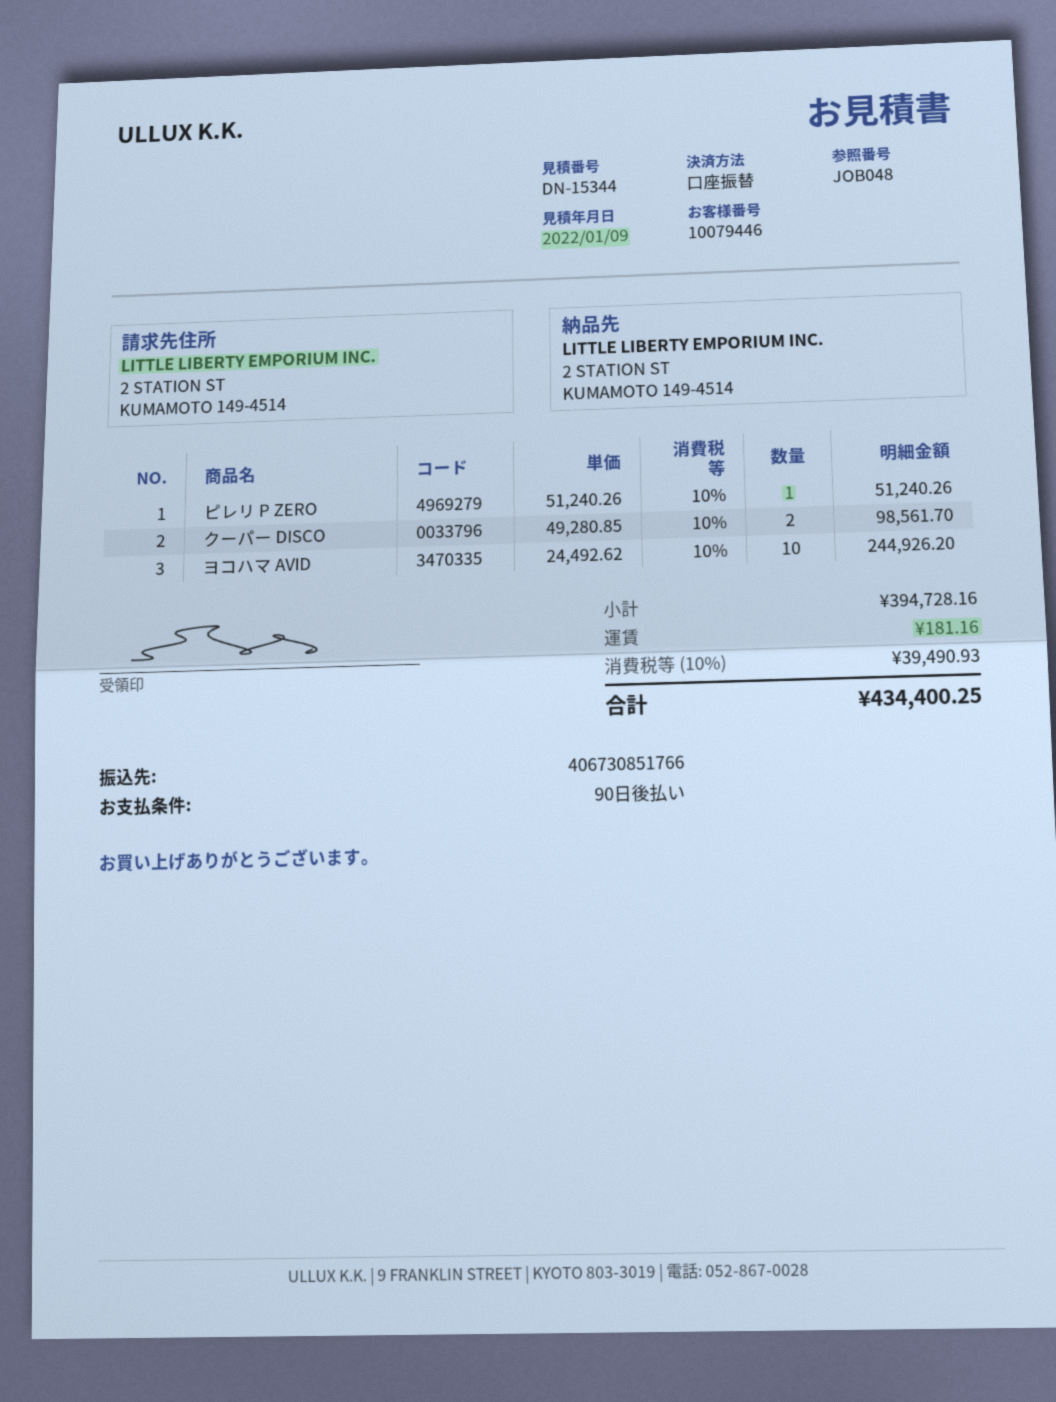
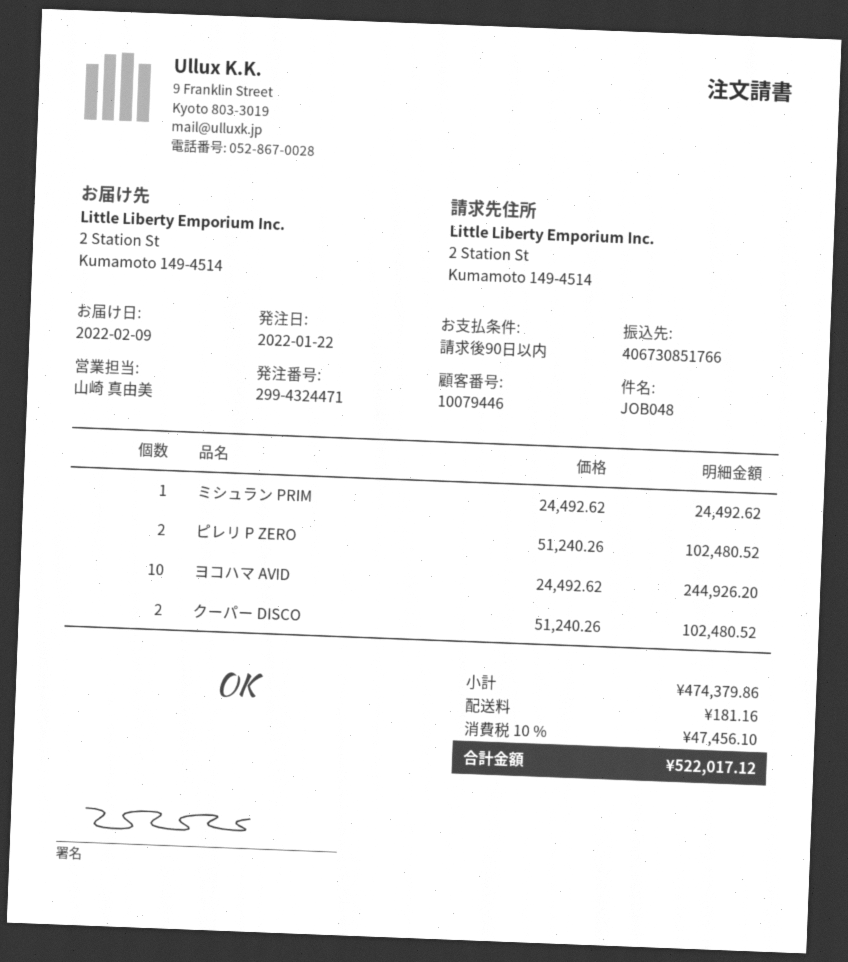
ピレリ P ZERO: 1 x 51240.26 = 51240.26 -> 2 x 51240.26 = 102480.52
クーパー DISCO: 2 x 49280.85 = 98561.70 -> 2 x 51240.26 = 102480.52
ミシュラン PRIM: none -> 1 x 24492.62 = 24492.62
subtotal: 394728.16 -> 474379.86
tax: 10% = 39490.93 -> 10% = 47456.10
total: 434400.25 -> 522017.12

